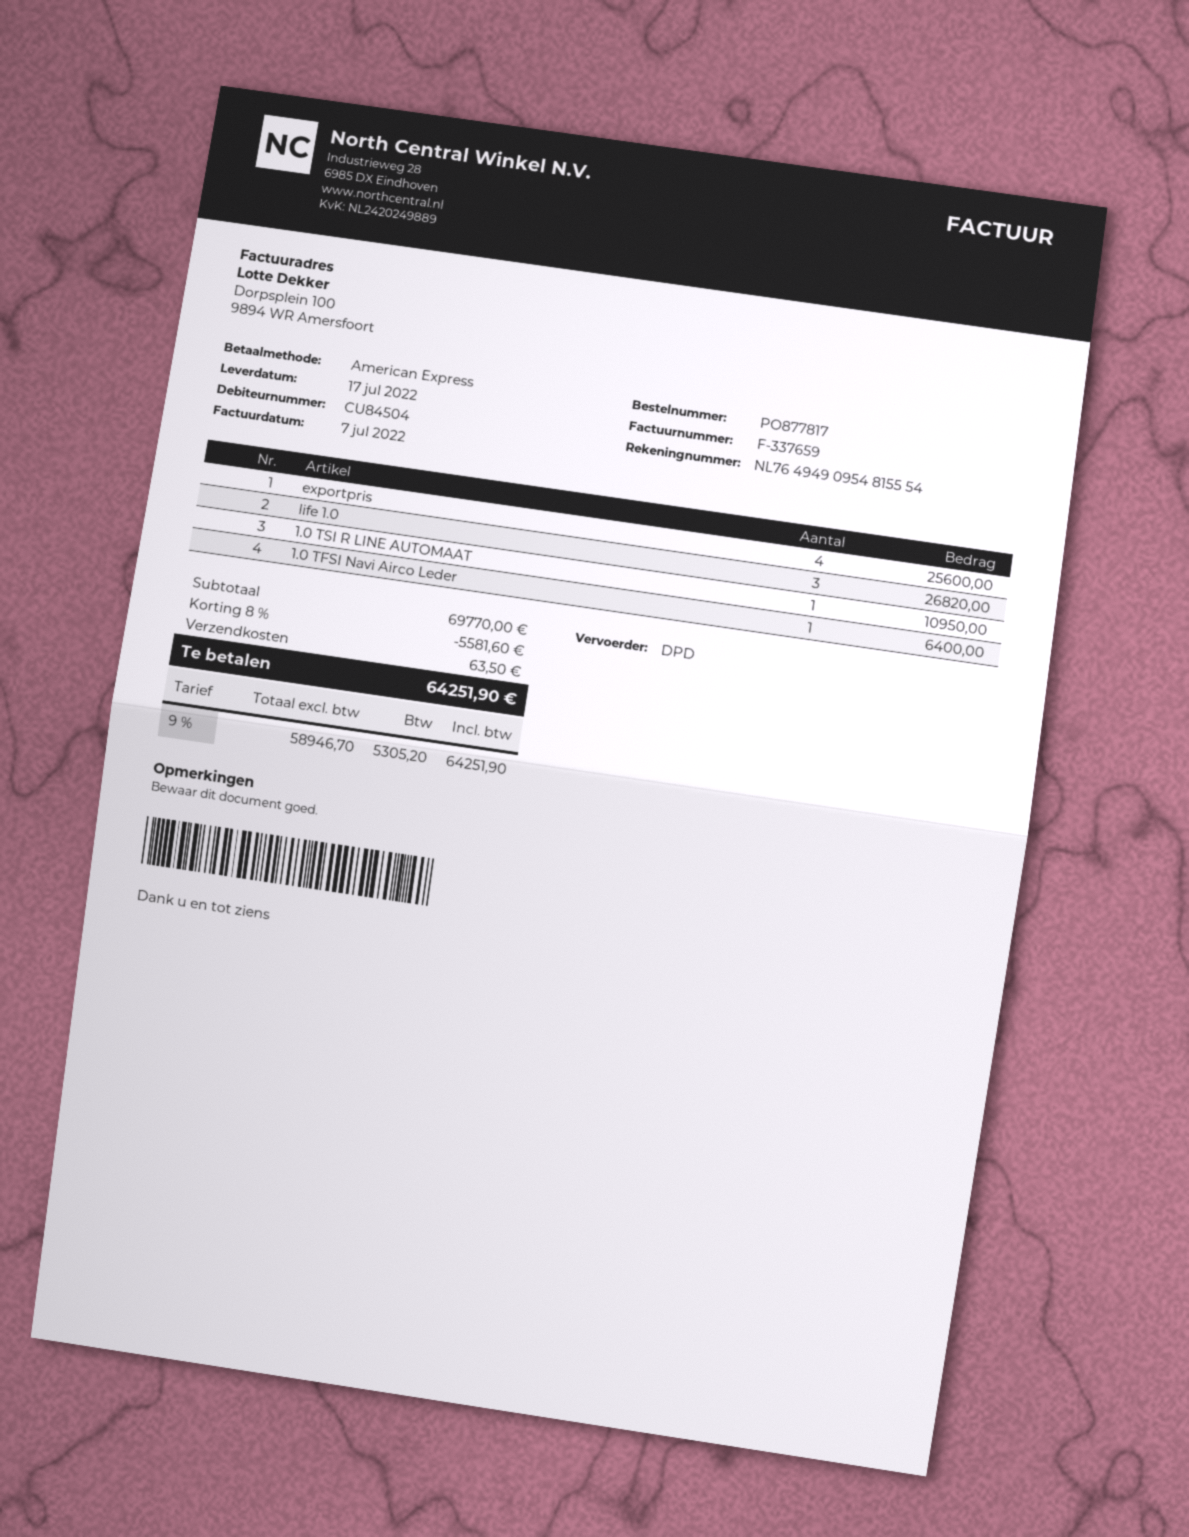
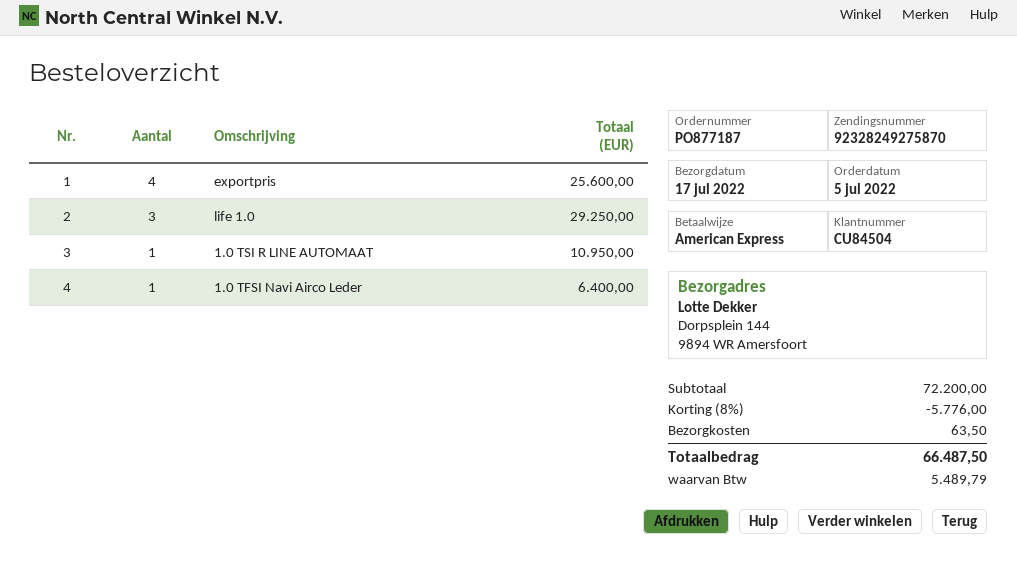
order number: PO877817 -> PO877187
life 1.0: 3 for 26820.00 -> 3 for 29250.00
subtotal: 69770.00 -> 72200.00
discount: 8% = 5581.60 -> 8% = 5776.00
tax: 5305.20 -> 5489.79
total: 64251.90 -> 66487.50

